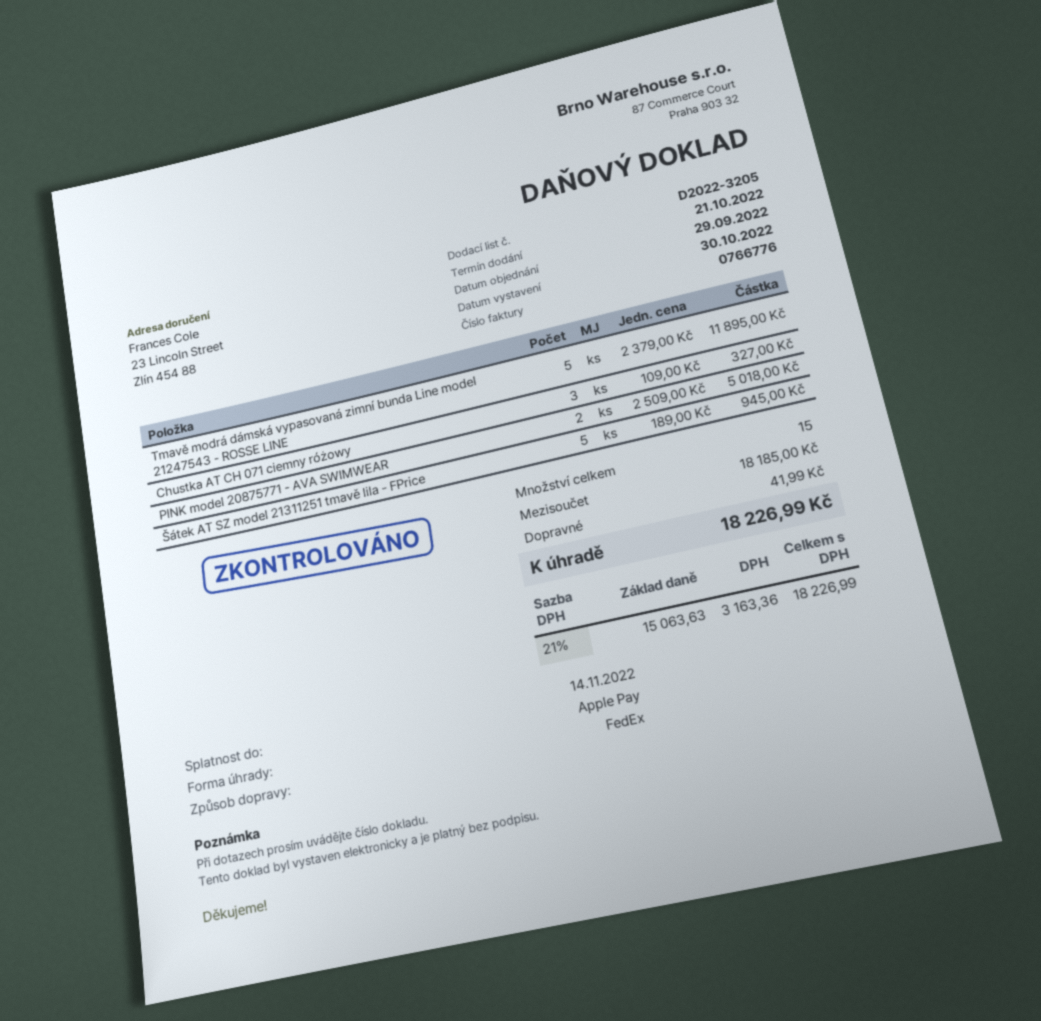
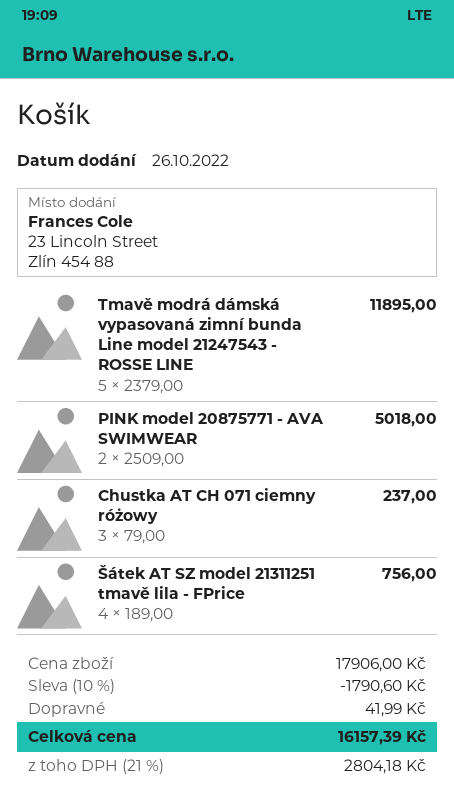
delivery date: 2022-10-21 -> 2022-10-26
Chustka AT CH 071 ciemny różowy: 3 x 109.00 = 327.00 -> 3 x 79.00 = 237.00
Šátek AT SZ model 21311251 tmavě lila - FPrice: 5 x 189.00 = 945.00 -> 4 x 189.00 = 756.00
subtotal: 18185.00 -> 17906.00
discount: none -> 10% = 1790.60
tax: 21% = 3163.36 -> 21% = 2804.18
total: 18226.99 -> 16157.39

